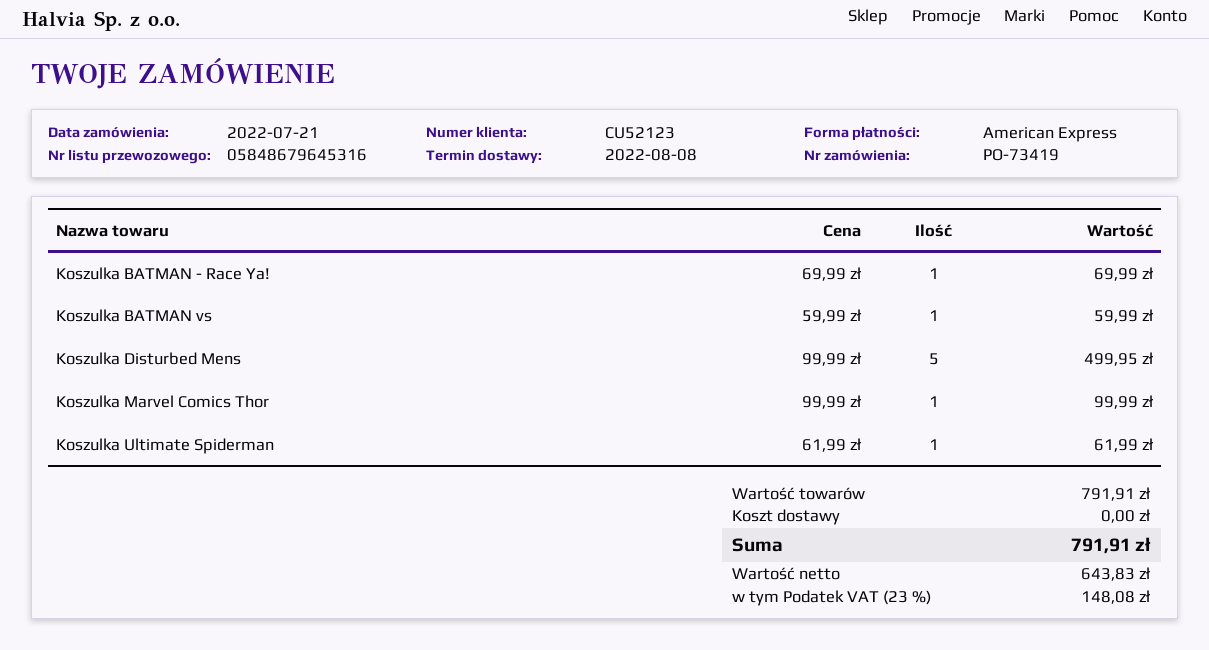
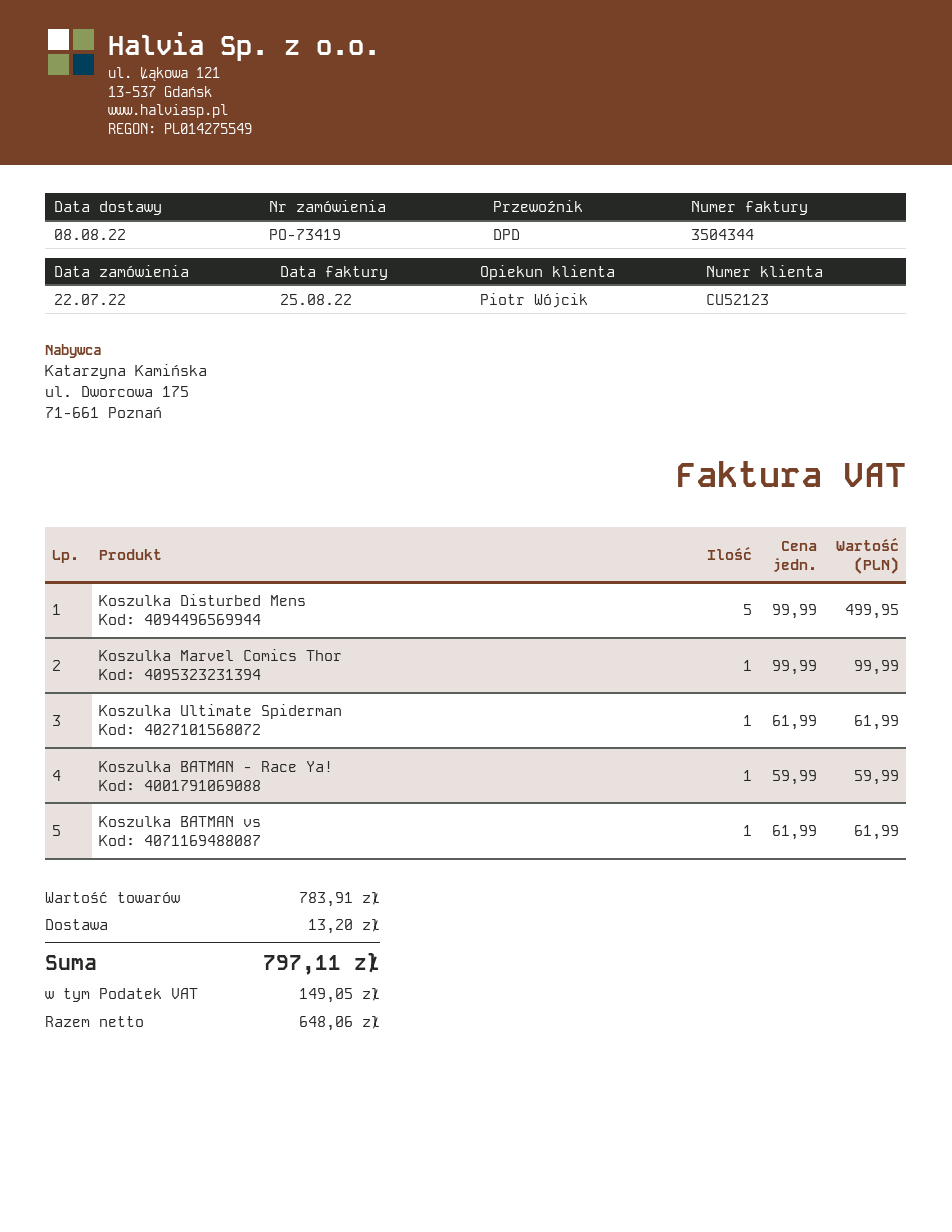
order date: 2022-07-21 -> 2022-07-22
Koszulka BATMAN - Race Ya!: 1 x 69.99 = 69.99 -> 1 x 59.99 = 59.99
Koszulka BATMAN vs: 1 x 59.99 = 59.99 -> 1 x 61.99 = 61.99
subtotal: 791.91 -> 783.91
shipping: 0.00 -> 13.20
net: 643.83 -> 648.06
tax: 148.08 -> 149.05
total: 791.91 -> 797.11

